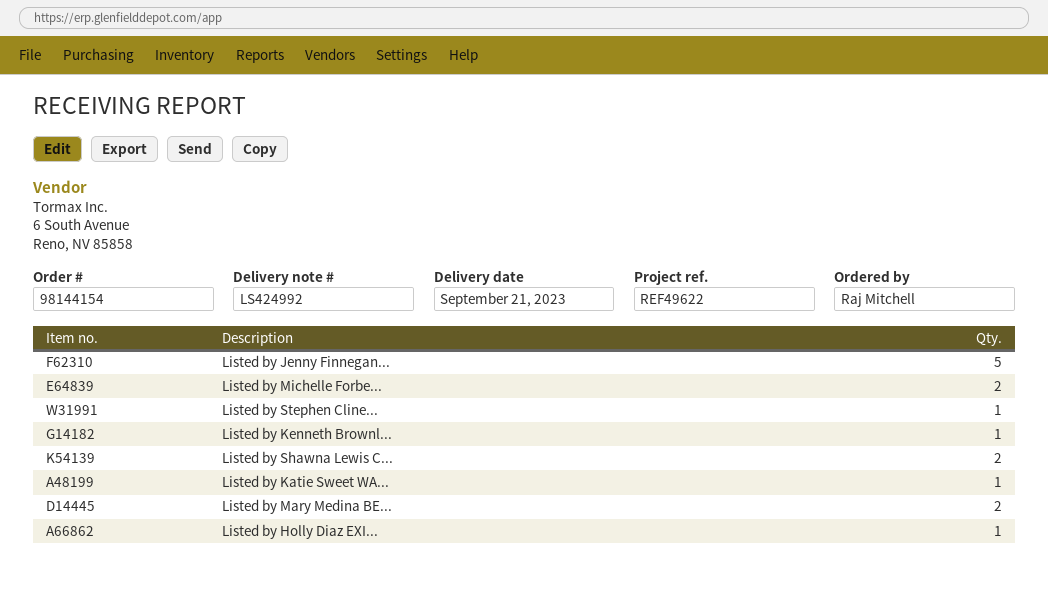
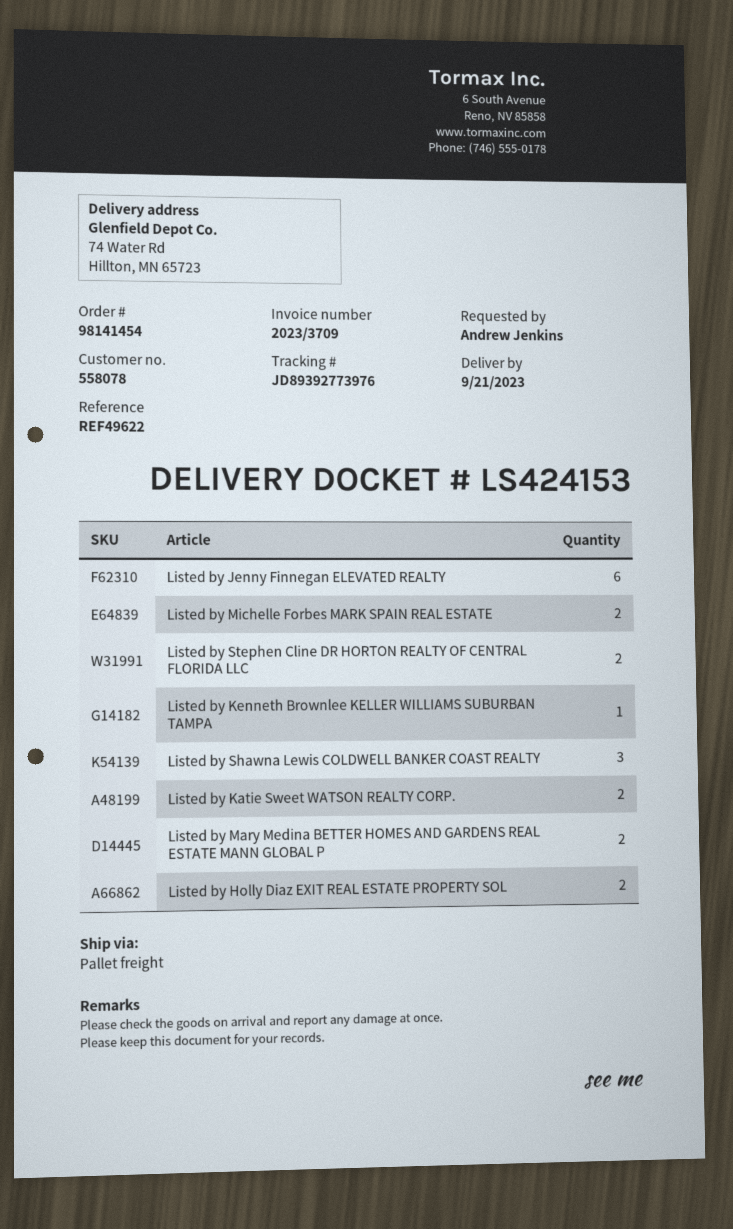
order number: 98144154 -> 98141454
delivery note number: LS424992 -> LS424153
ordered by: Raj Mitchell -> Andrew Jenkins
Listed by Jenny Finnegan...: 5 -> 6
Listed by Stephen Cline...: 1 -> 2
Listed by Shawna Lewis C...: 2 -> 3
Listed by Katie Sweet WA...: 1 -> 2
Listed by Holly Diaz EXI...: 1 -> 2

